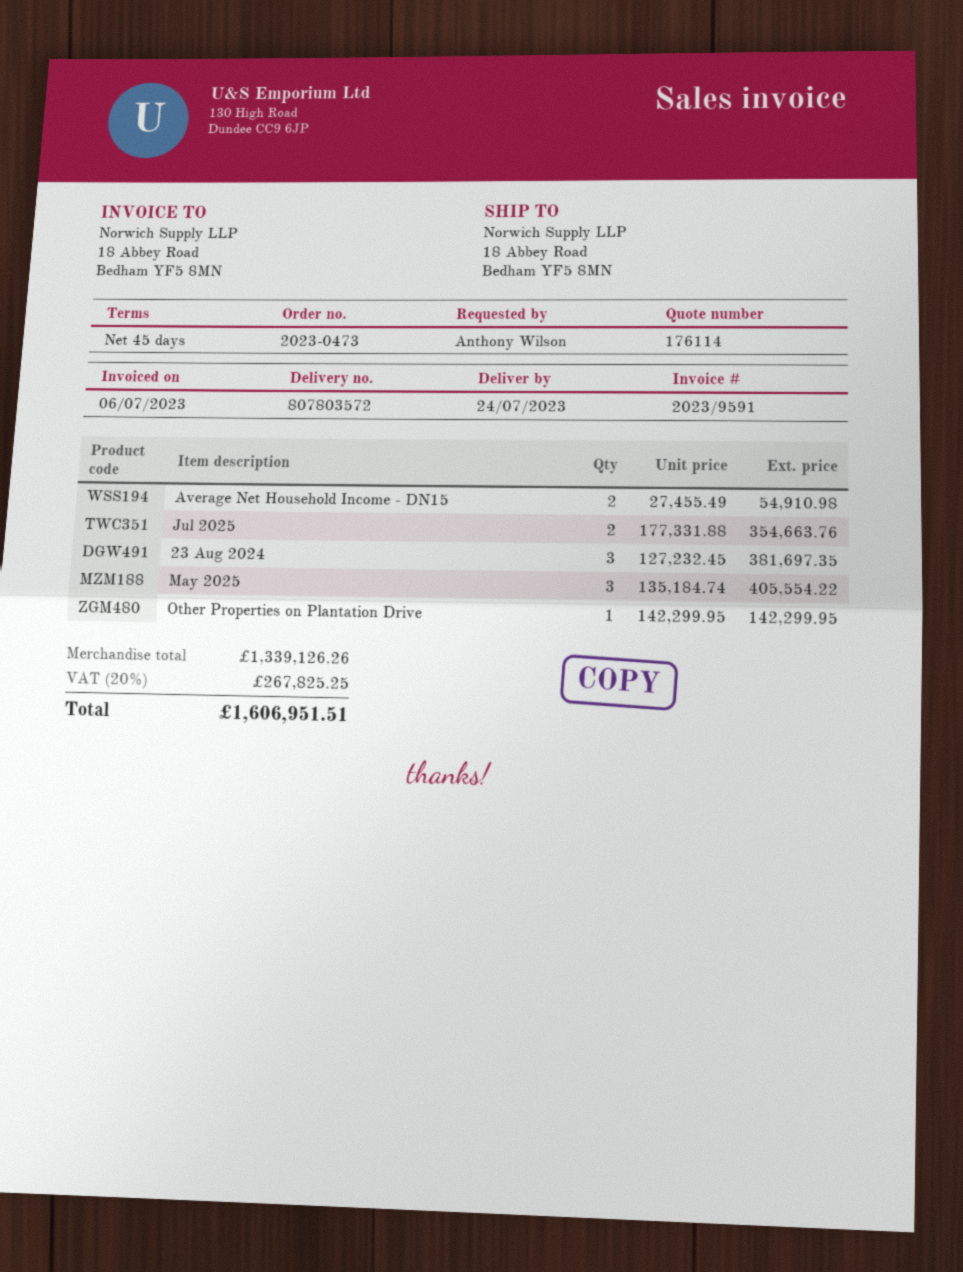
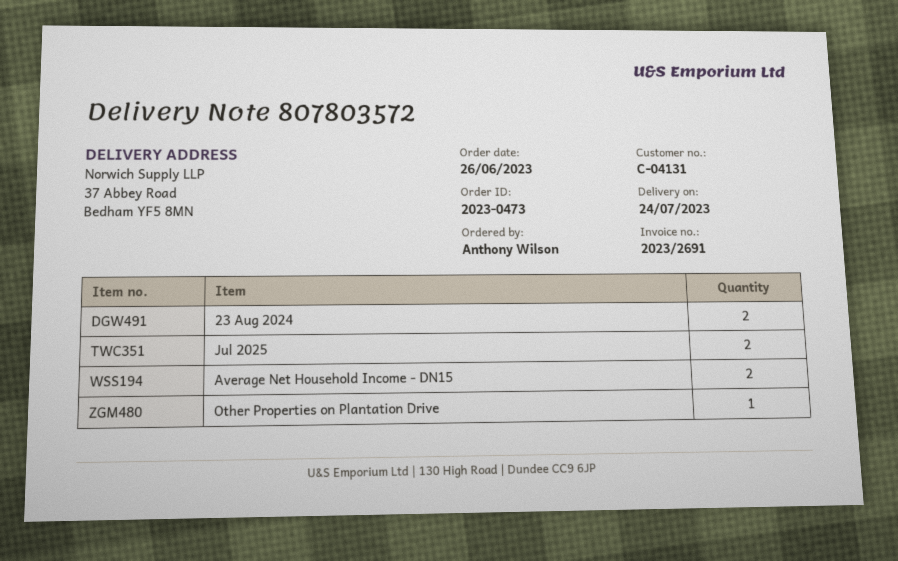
invoice number: 2023/9591 -> 2023/2691
ship to: 18 Abbey Road, Bedham YF5 8MN -> 37 Abbey Road, Bedham YF5 8MN
23 Aug 2024: 3 -> 2
May 2025: 3 -> none

